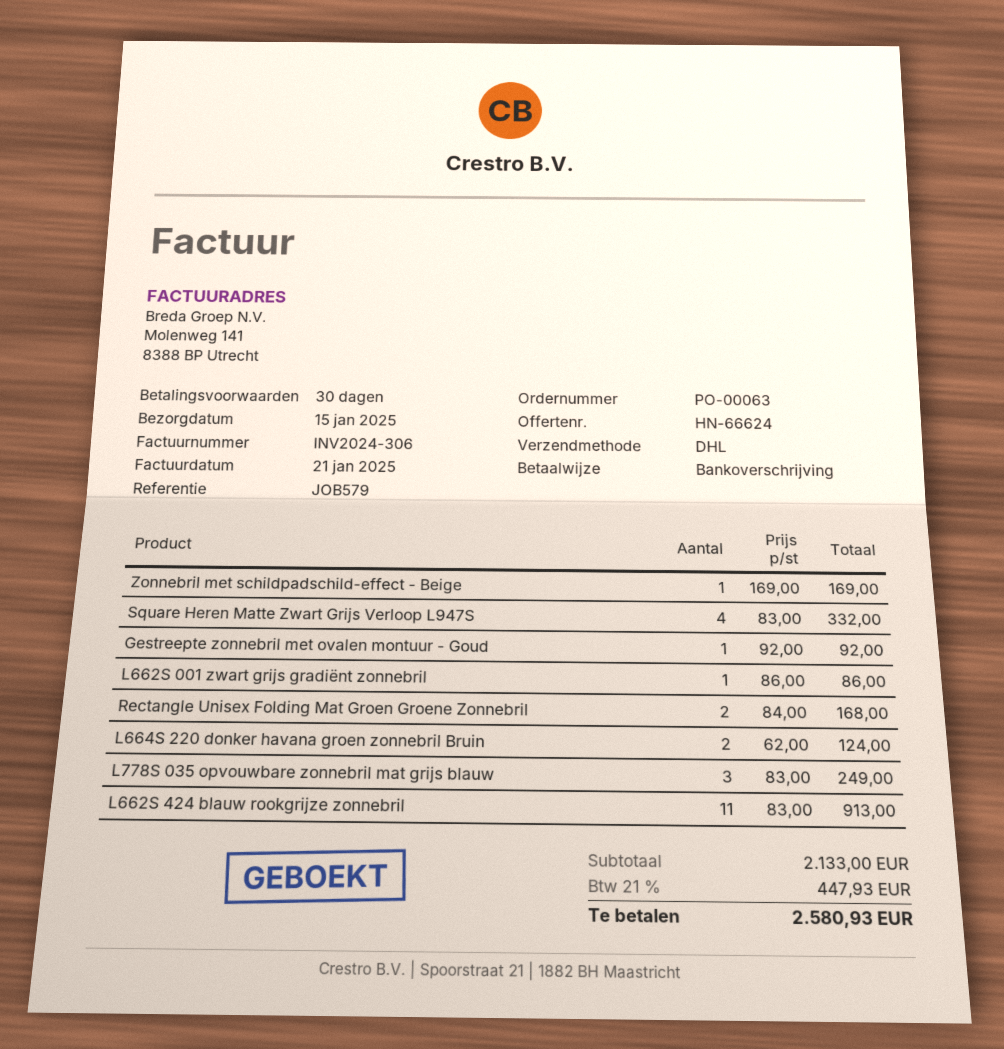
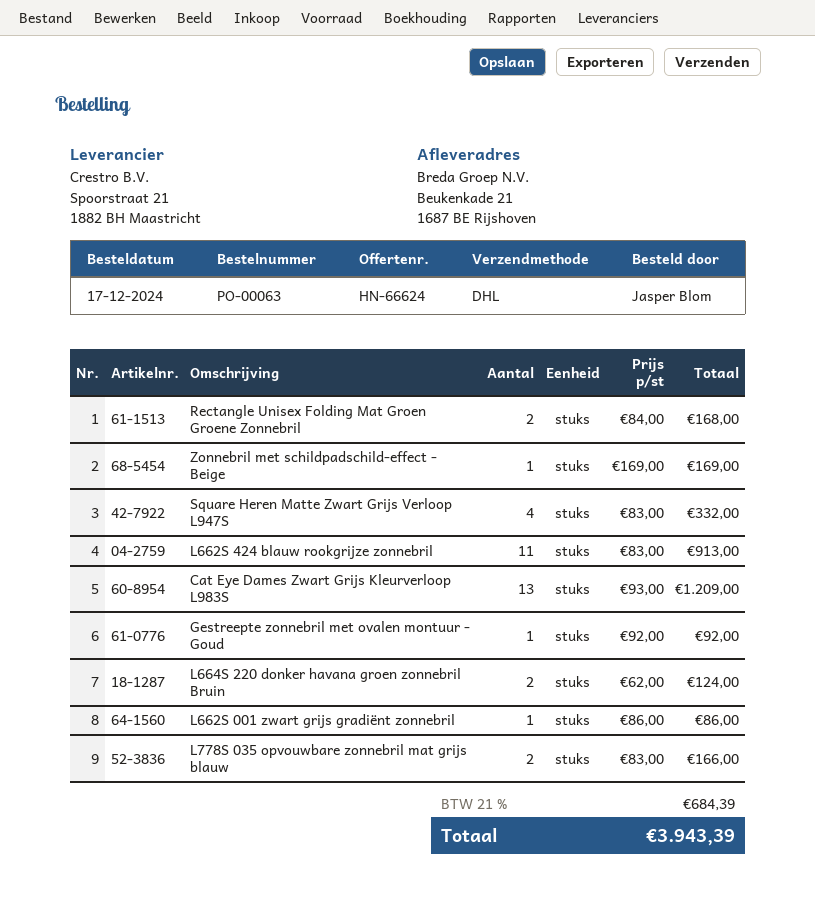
L778S 035 opvouwbare zonnebril mat grijs blauw: 3 x 83.00 = 249.00 -> 2 x 83.00 = 166.00
Cat Eye Dames Zwart Grijs Kleurverloop L983S: none -> 13 x 93.00 = 1209.00
tax: 21% = 447.93 -> 21% = 684.39
total: 2580.93 -> 3943.39

